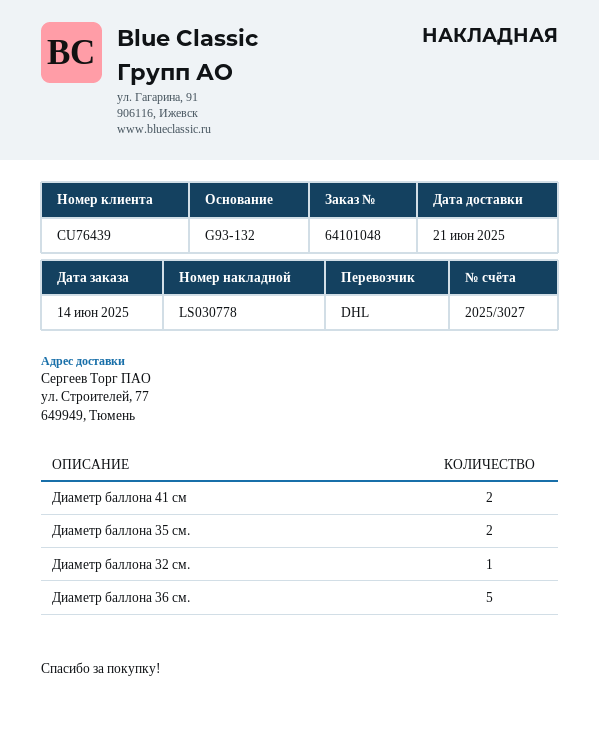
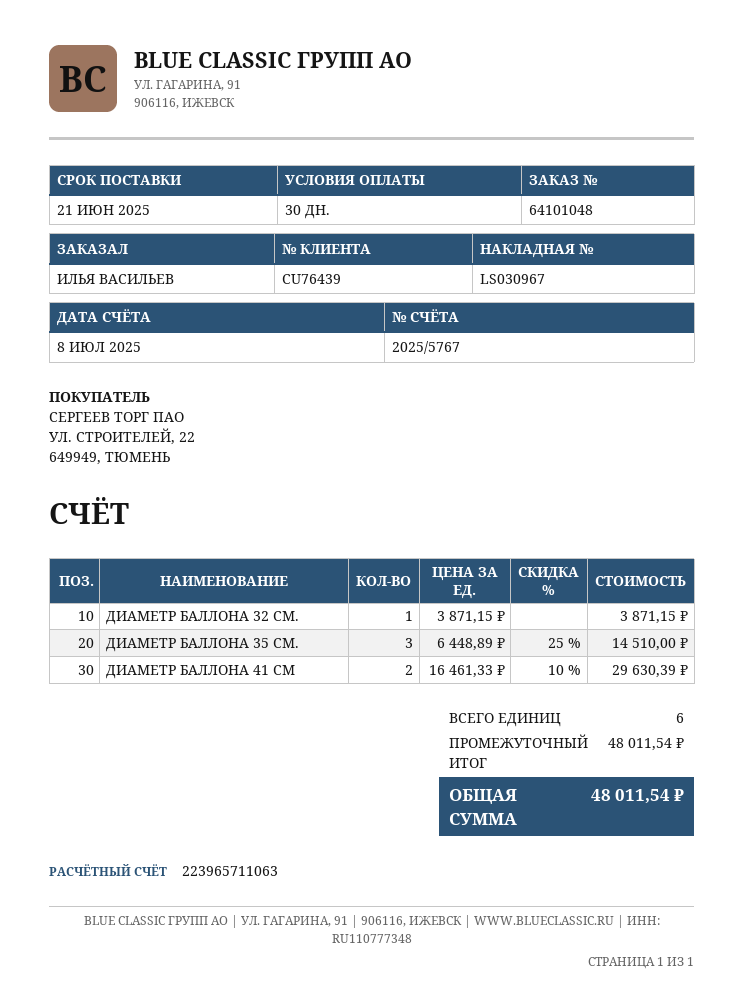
delivery note number: LS030778 -> LS030967
invoice number: 2025/3027 -> 2025/5767
Диаметр баллона 35 см.: 2 -> 3
Диаметр баллона 36 см.: 5 -> none

